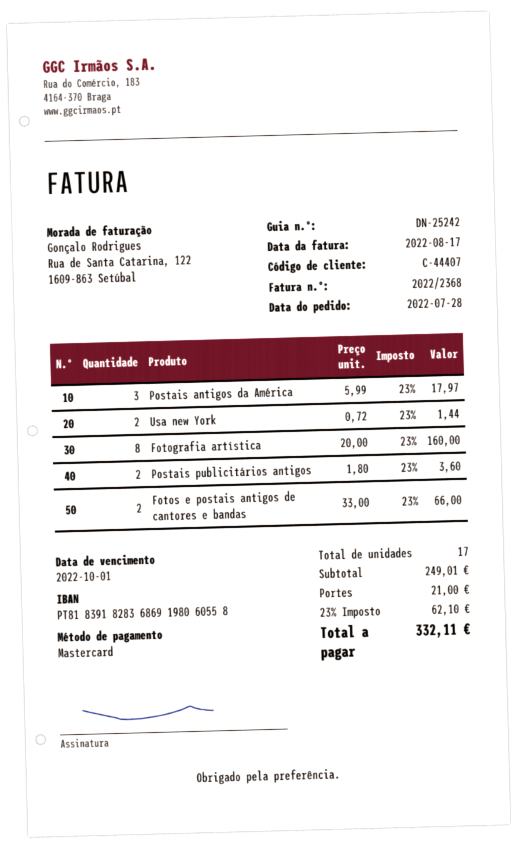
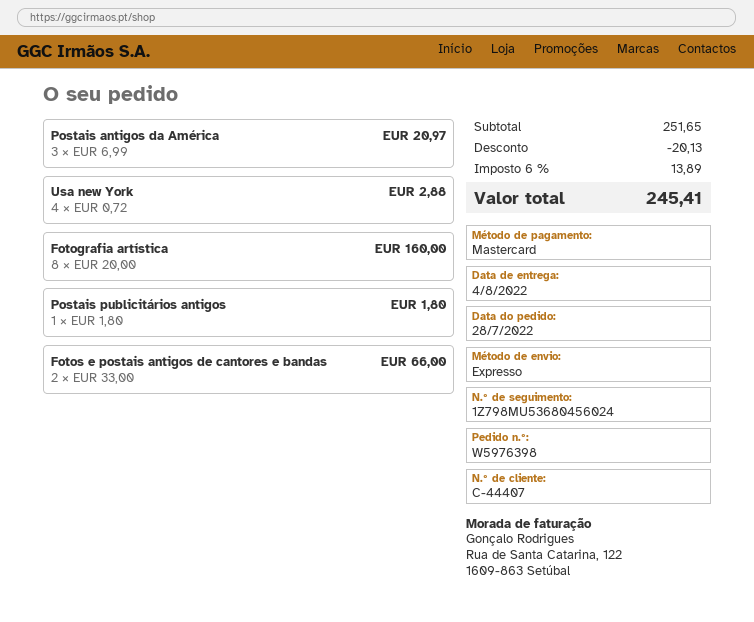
Postais antigos da América: 3 x 5.99 = 17.97 -> 3 x 6.99 = 20.97
Usa new York: 2 x 0.72 = 1.44 -> 4 x 0.72 = 2.88
Postais publicitários antigos: 2 x 1.80 = 3.60 -> 1 x 1.80 = 1.80
subtotal: 249.01 -> 251.65
discount: none -> 20.13
shipping: 21.00 -> none
tax: 23% = 62.10 -> 6% = 13.89
total: 332.11 -> 245.41

